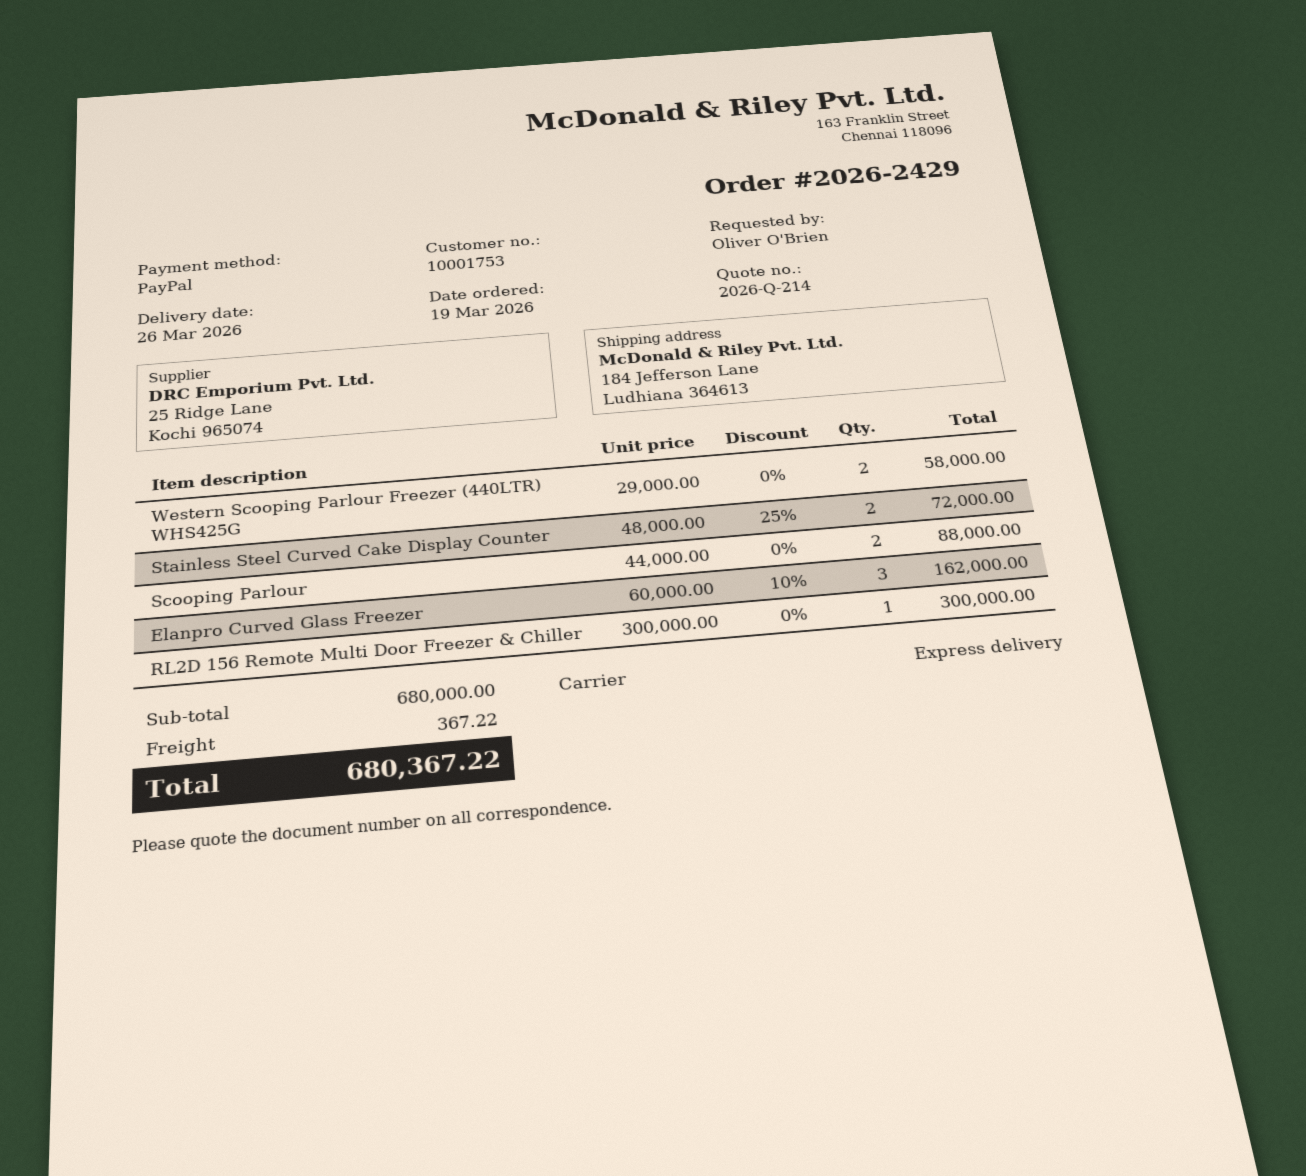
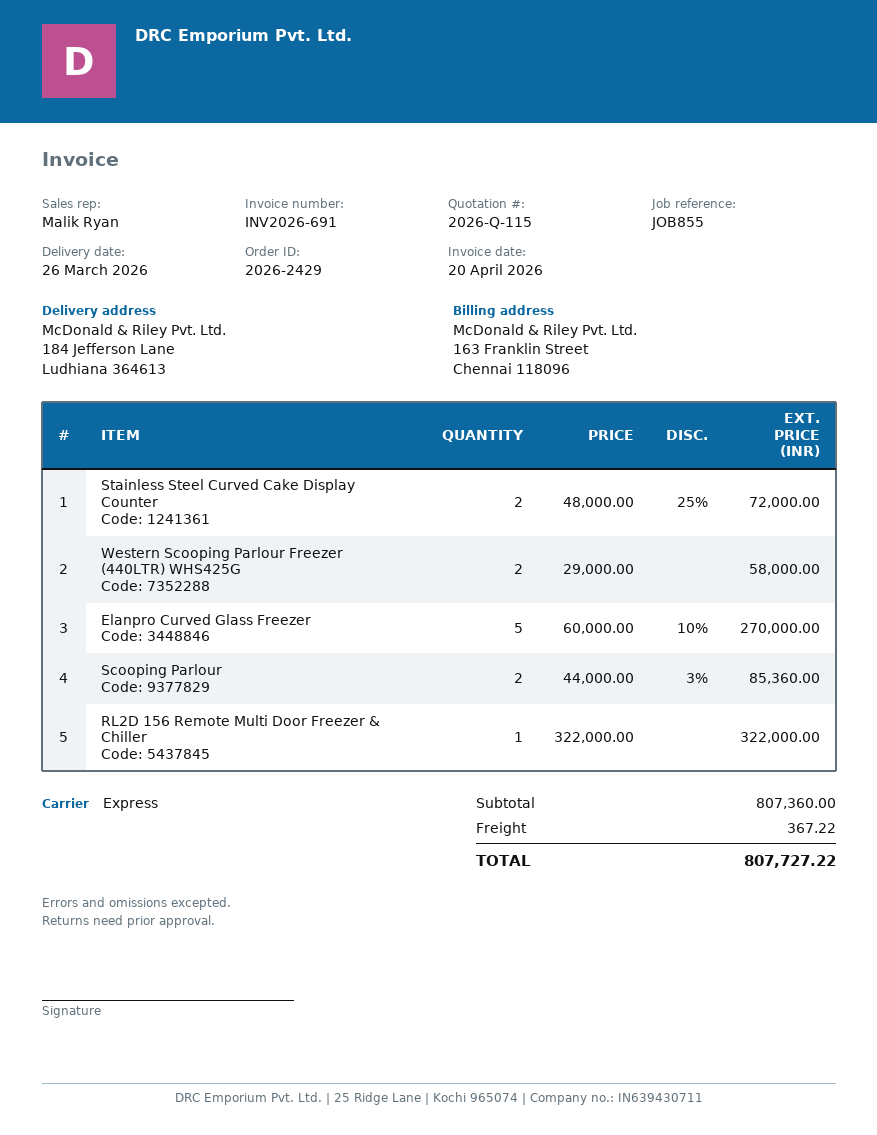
quote number: 2026-Q-214 -> 2026-Q-115
Scooping Parlour: 2 x 44000.00 = 88000.00 -> 2 x 44000.00 - 3% = 85360.00
Elanpro Curved Glass Freezer: 3 x 60000.00 - 10% = 162000.00 -> 5 x 60000.00 - 10% = 270000.00
RL2D 156 Remote Multi Door Freezer & Chiller: 1 x 300000.00 = 300000.00 -> 1 x 322000.00 = 322000.00
subtotal: 680000.00 -> 807360.00
total: 680367.22 -> 807727.22

